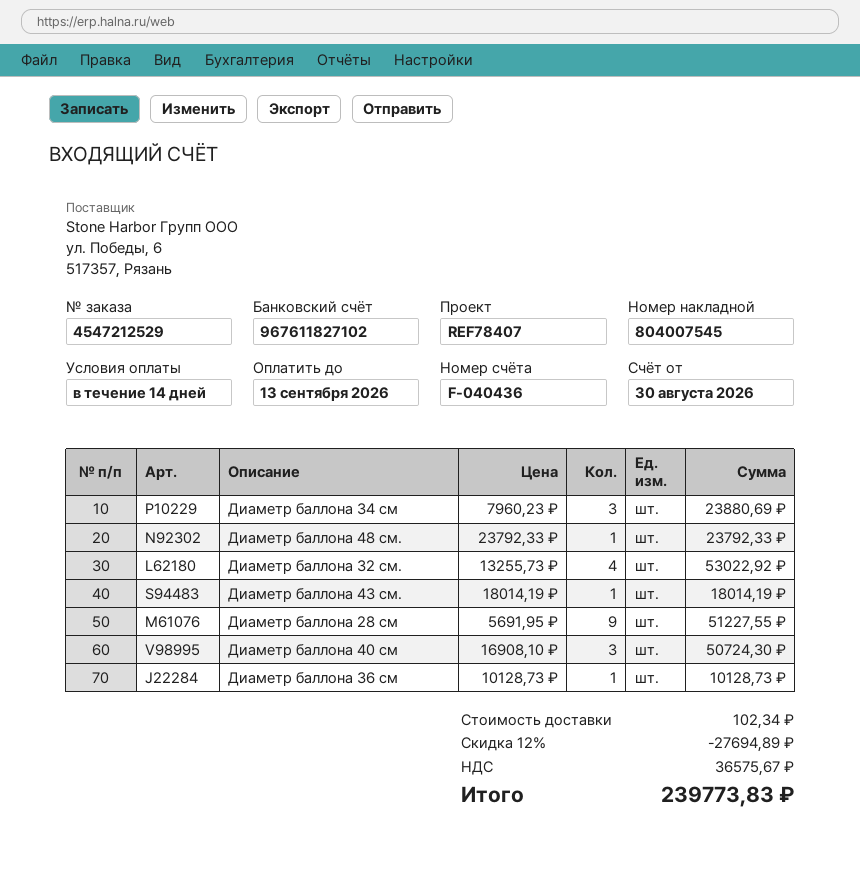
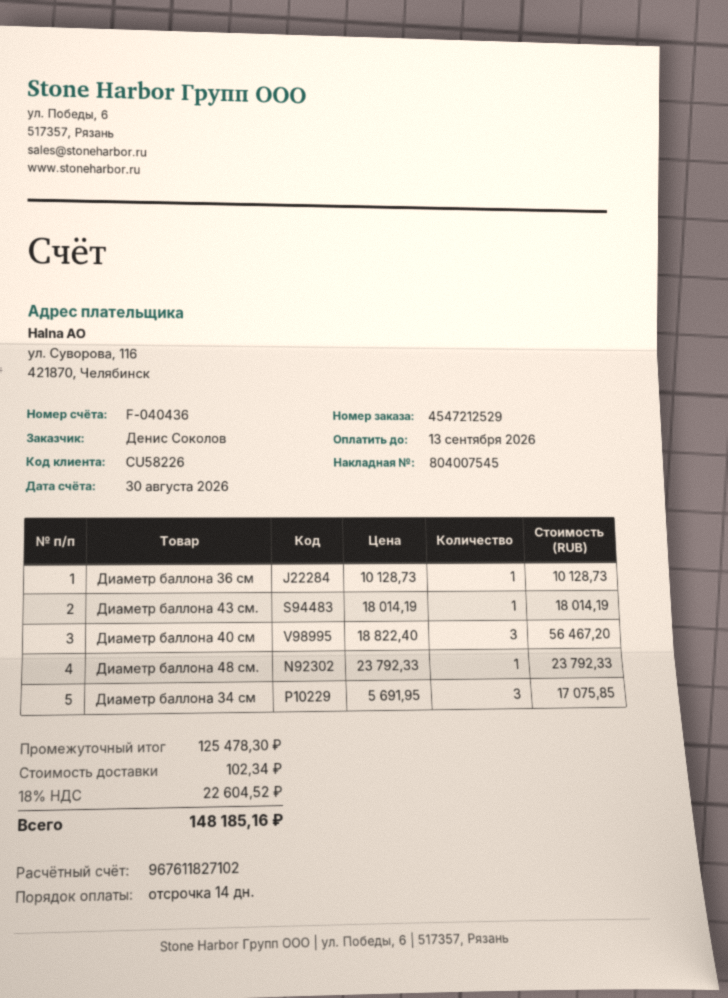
Диаметр баллона 34 см: 3 x 7960.23 = 23880.69 -> 3 x 5691.95 = 17075.85
Диаметр баллона 32 см.: 4 x 13255.73 = 53022.92 -> none
Диаметр баллона 28 см: 9 x 5691.95 = 51227.55 -> none
Диаметр баллона 40 см: 3 x 16908.10 = 50724.30 -> 3 x 18822.40 = 56467.20
discount: 12% = 27694.89 -> none
tax: 36575.67 -> 22604.52
total: 239773.83 -> 148185.16

